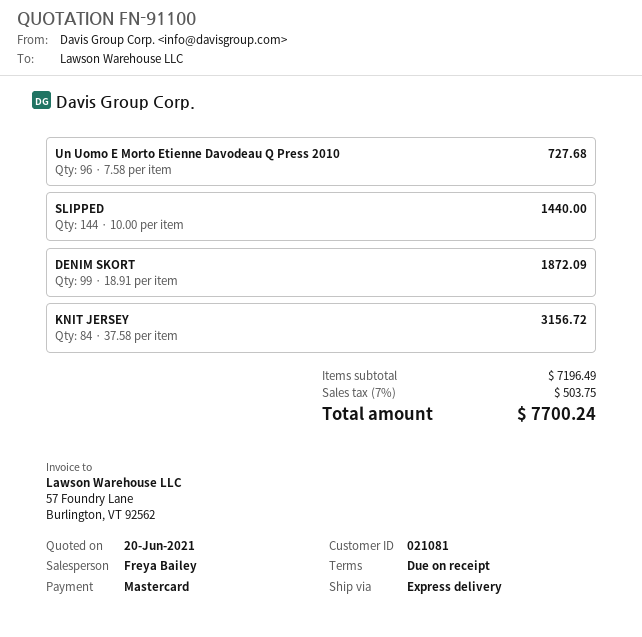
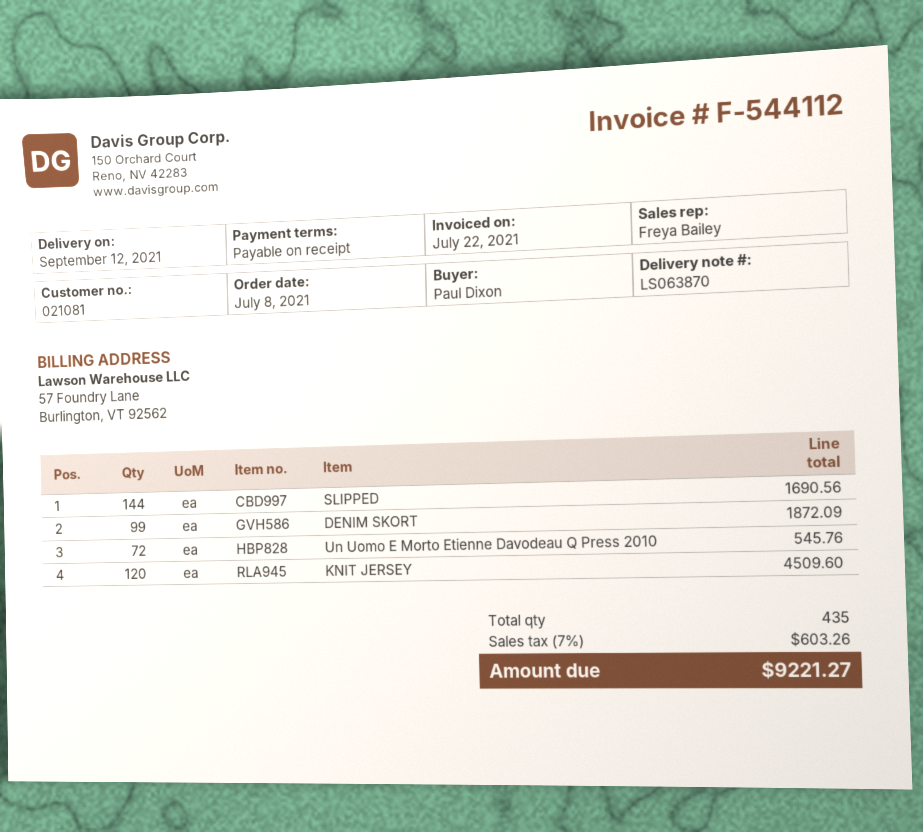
Un Uomo E Morto Etienne Davodeau Q Press 2010: 96 for 727.68 -> 72 for 545.76
SLIPPED: 144 for 1440.00 -> 144 for 1690.56
KNIT JERSEY: 84 for 3156.72 -> 120 for 4509.60
tax: 7% = 503.75 -> 7% = 603.26
total: 7700.24 -> 9221.27

